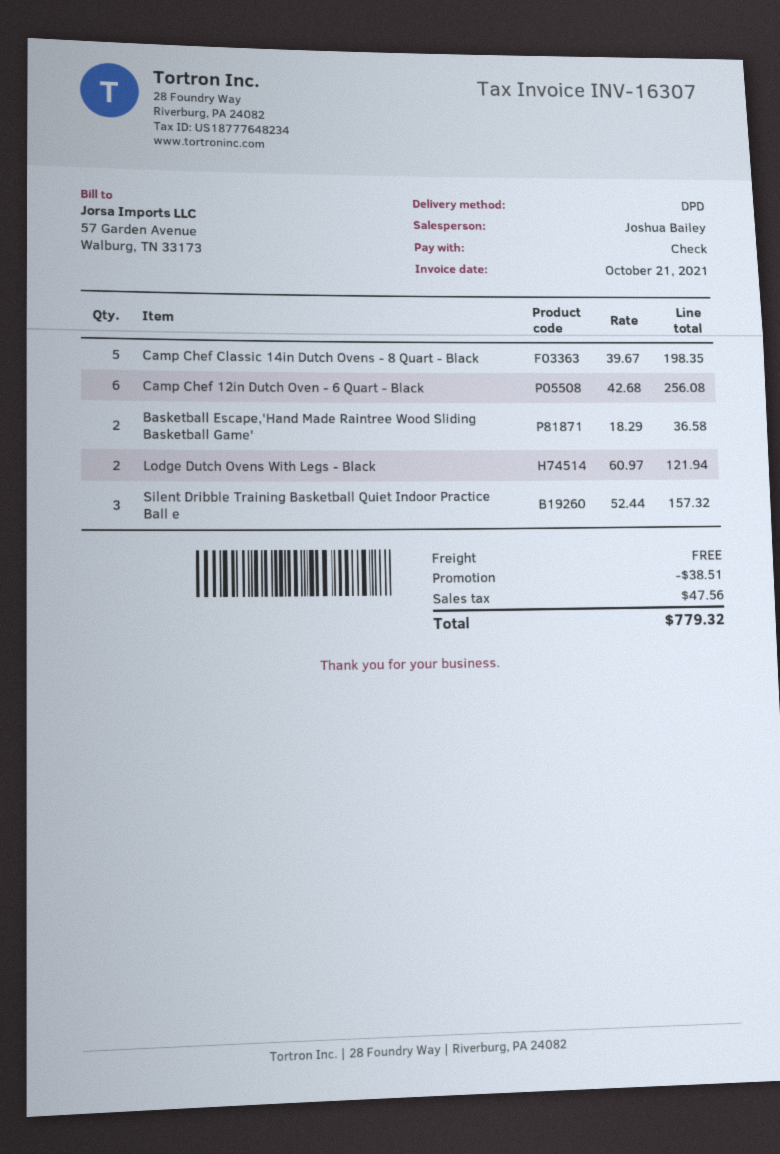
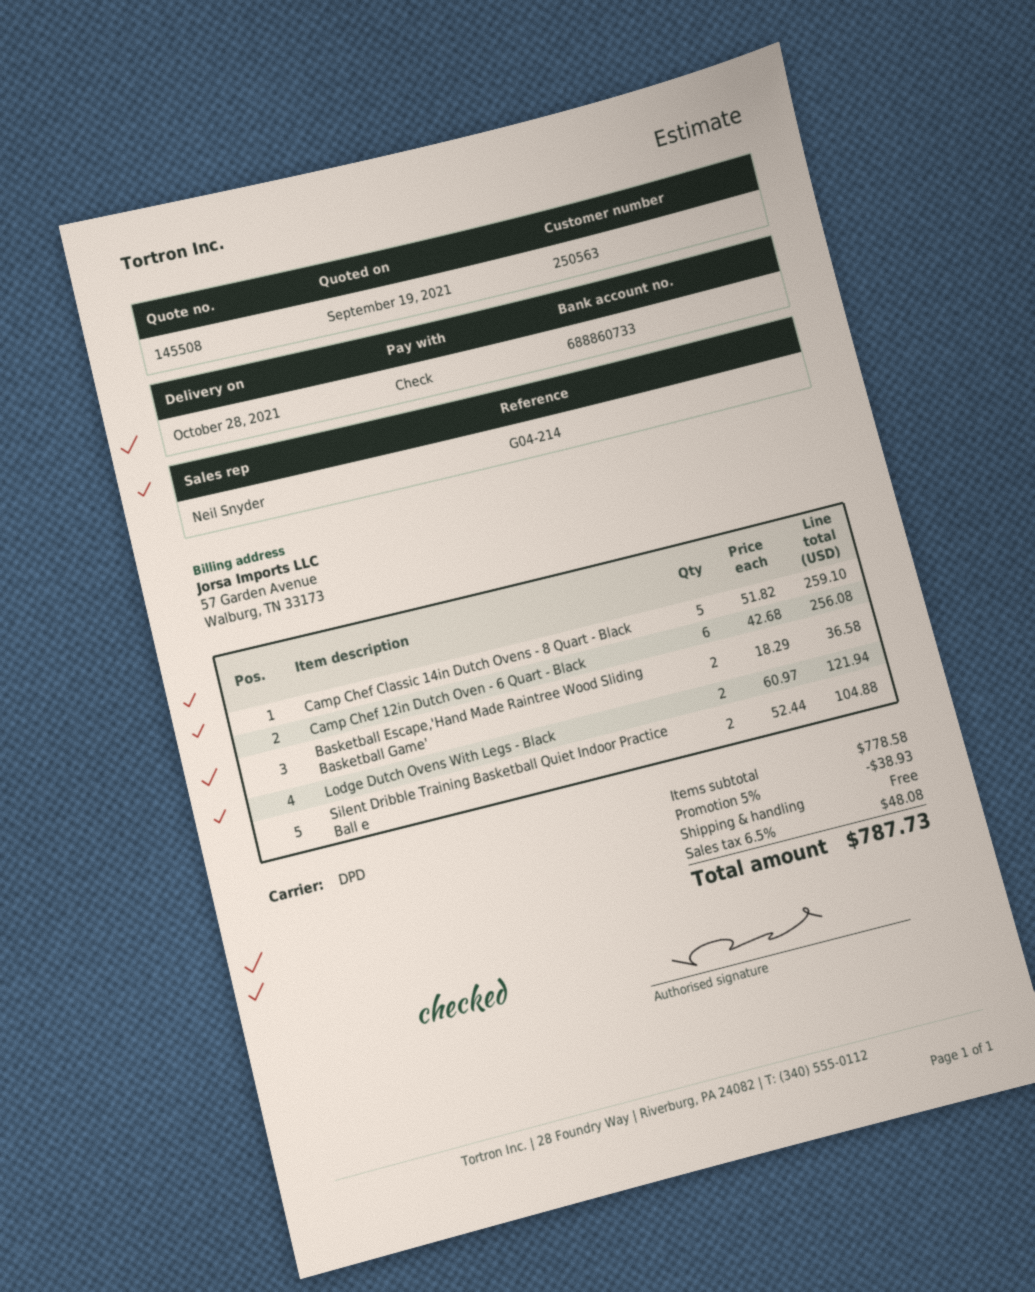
sales rep: Joshua Bailey -> Neil Snyder
Camp Chef Classic 14in Dutch Ovens - 8 Quart - Black: 5 x 39.67 = 198.35 -> 5 x 51.82 = 259.10
Silent Dribble Training Basketball Quiet Indoor Practice Ball e: 3 x 52.44 = 157.32 -> 2 x 52.44 = 104.88
discount: 38.51 -> 38.93
tax: 47.56 -> 48.08
total: 779.32 -> 787.73

